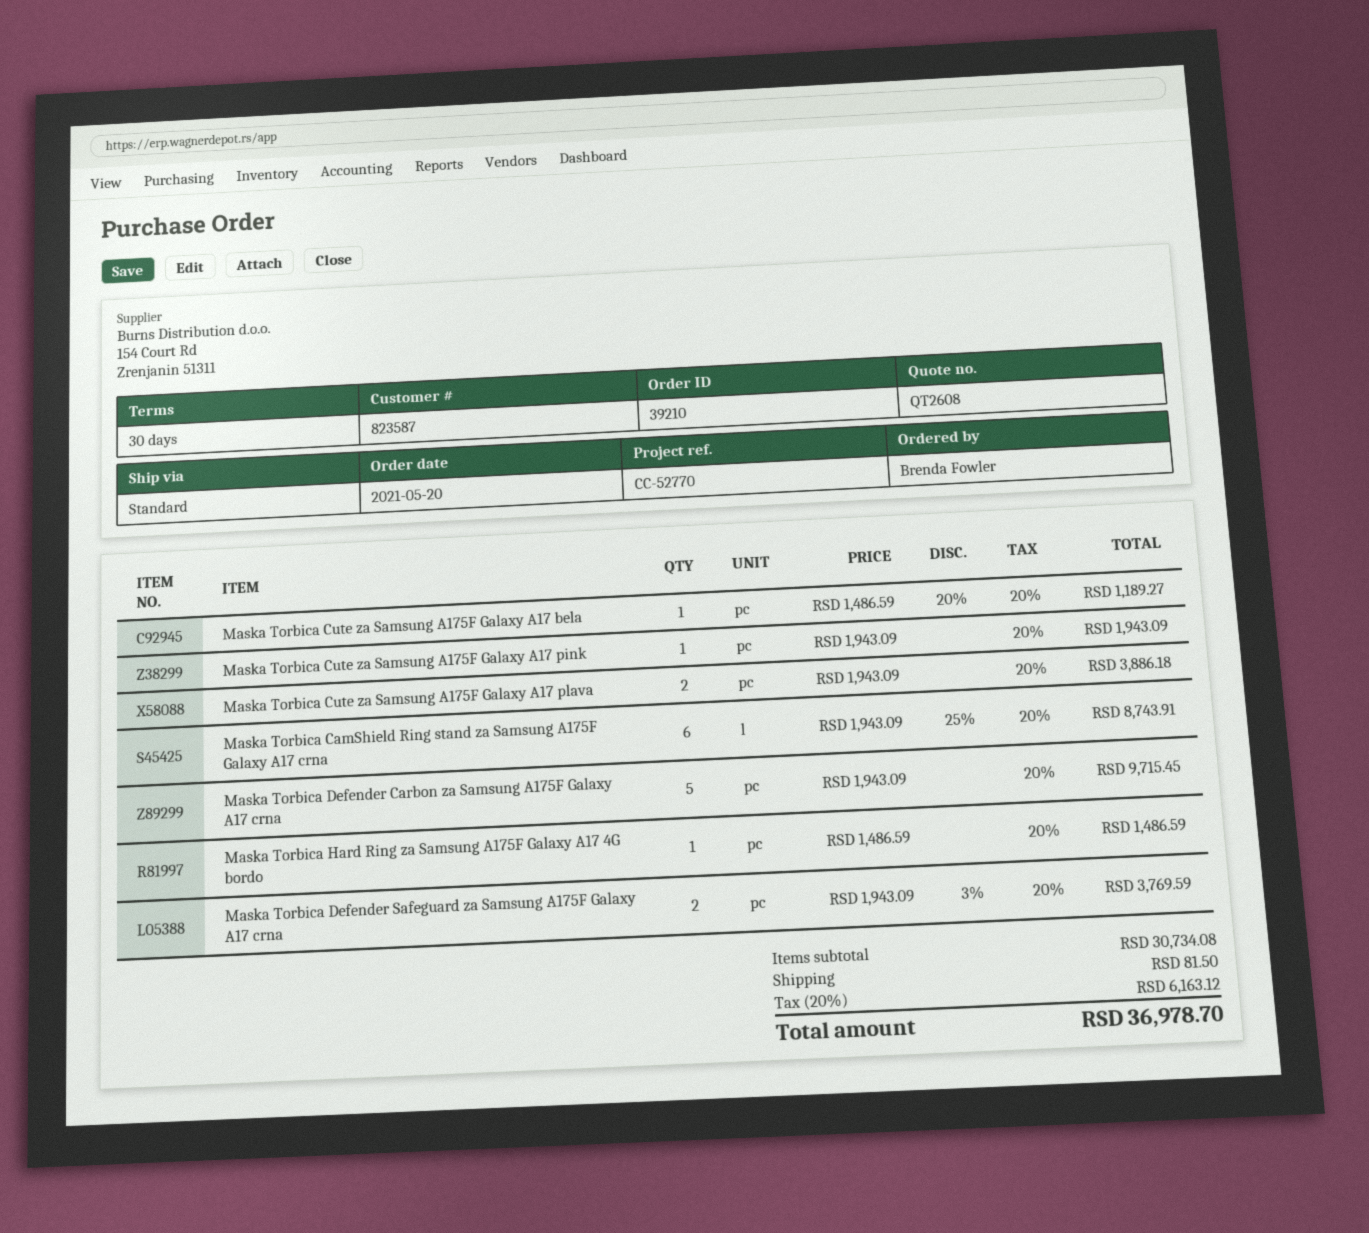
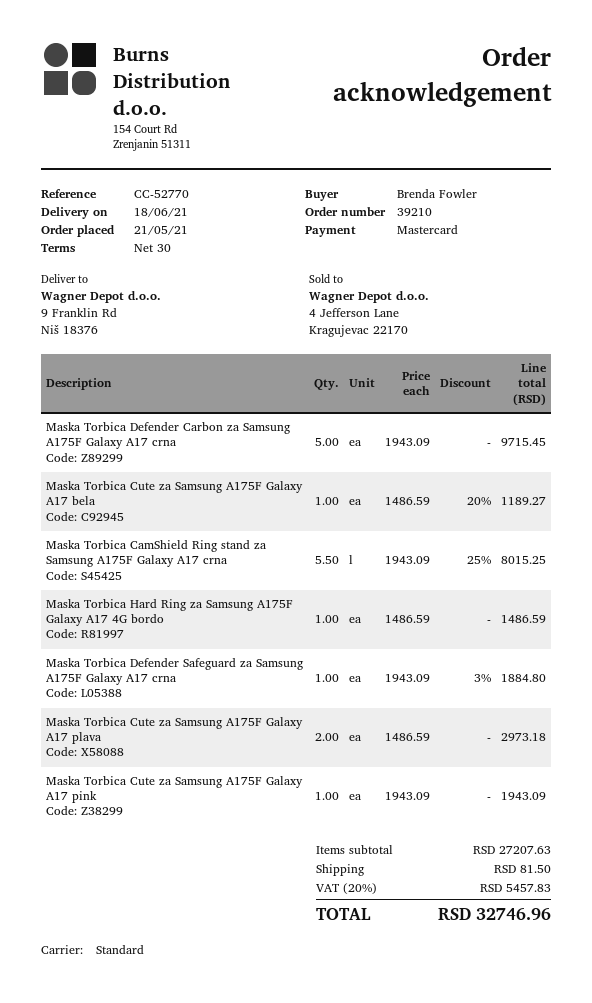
order date: 2021-05-20 -> 2021-05-21
Maska Torbica Cute za Samsung A175F Galaxy A17 plava: 2 x 1943.09 = 3886.18 -> 2 x 1486.59 = 2973.18
Maska Torbica CamShield Ring stand za Samsung A175F Galaxy A17 crna: 6 x 1943.09 - 25% = 8743.91 -> 5.5 x 1943.09 - 25% = 8015.25
Maska Torbica Defender Safeguard za Samsung A175F Galaxy A17 crna: 2 x 1943.09 - 3% = 3769.59 -> 1 x 1943.09 - 3% = 1884.80
subtotal: 30734.08 -> 27207.63
tax: 20% = 6163.12 -> 20% = 5457.83
total: 36978.70 -> 32746.96

